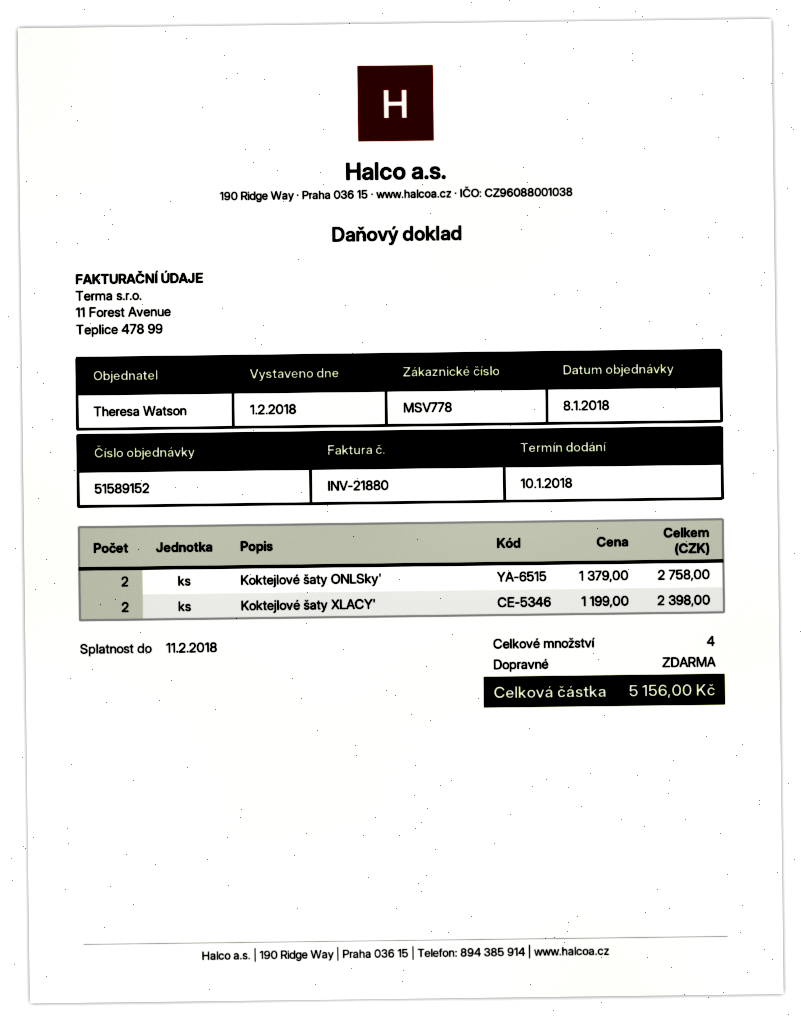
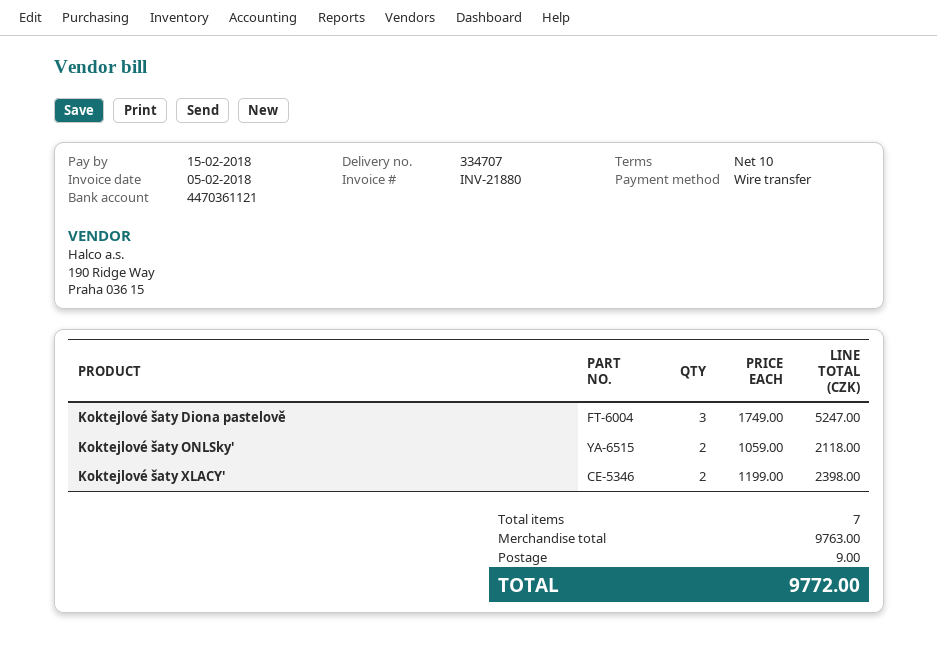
invoice date: 2018-02-01 -> 2018-02-05
due date: 2018-02-11 -> 2018-02-15
Koktejlové šaty ONLSky': 2 x 1379.00 = 2758.00 -> 2 x 1059.00 = 2118.00
Koktejlové šaty Diona pastelově: none -> 3 x 1749.00 = 5247.00
total quantity: 4 -> 7
shipping: 0.00 -> 9.00
total: 5156.00 -> 9772.00

